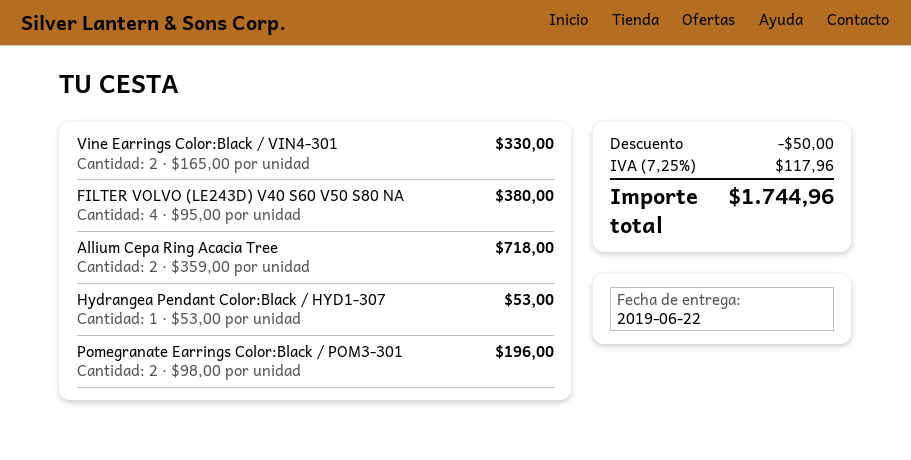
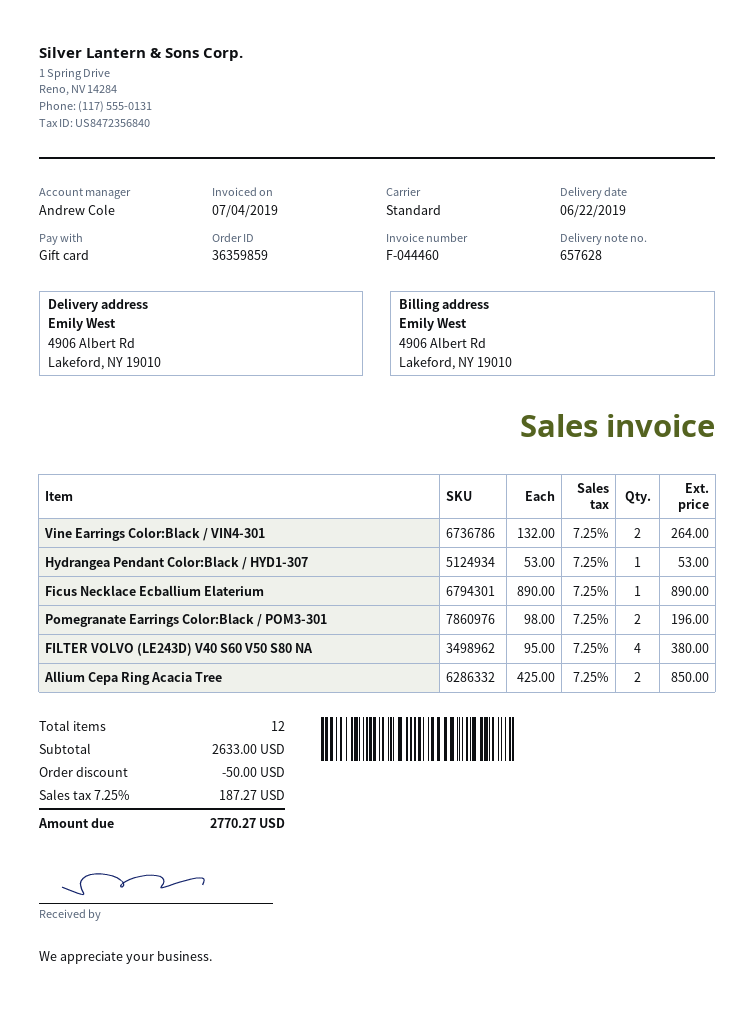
Vine Earrings Color:Black / VIN4-301: 2 x 165.00 = 330.00 -> 2 x 132.00 = 264.00
Allium Cepa Ring Acacia Tree: 2 x 359.00 = 718.00 -> 2 x 425.00 = 850.00
Ficus Necklace Ecballium Elaterium: none -> 1 x 890.00 = 890.00
tax: 7.25% = 117.96 -> 7.25% = 187.27
total: 1744.96 -> 2770.27

